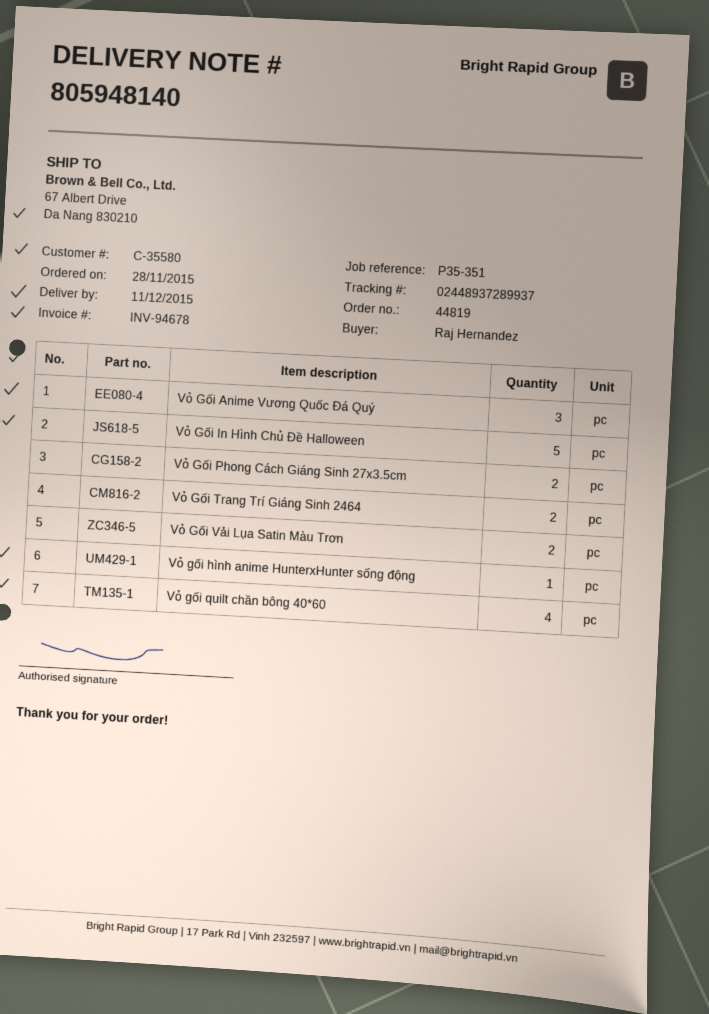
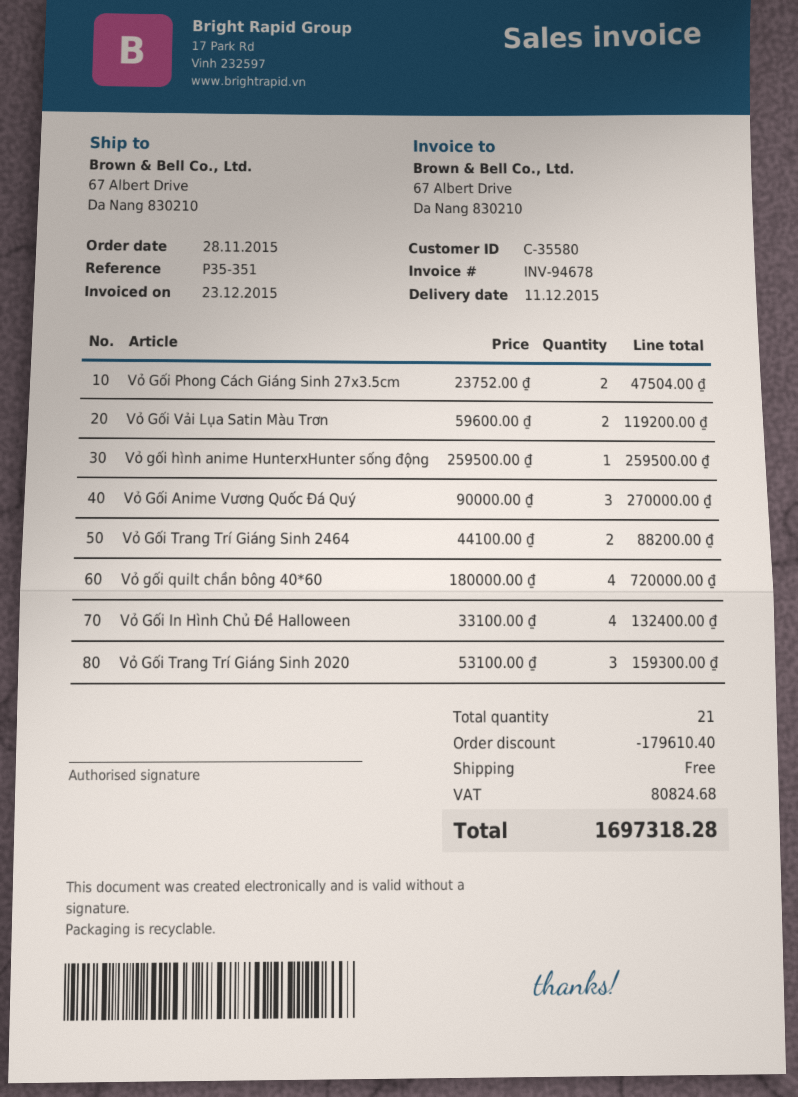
Vỏ Gối In Hình Chủ Đề Halloween: 5 -> 4
Vỏ Gối Trang Trí Giáng Sinh 2020: none -> 3

